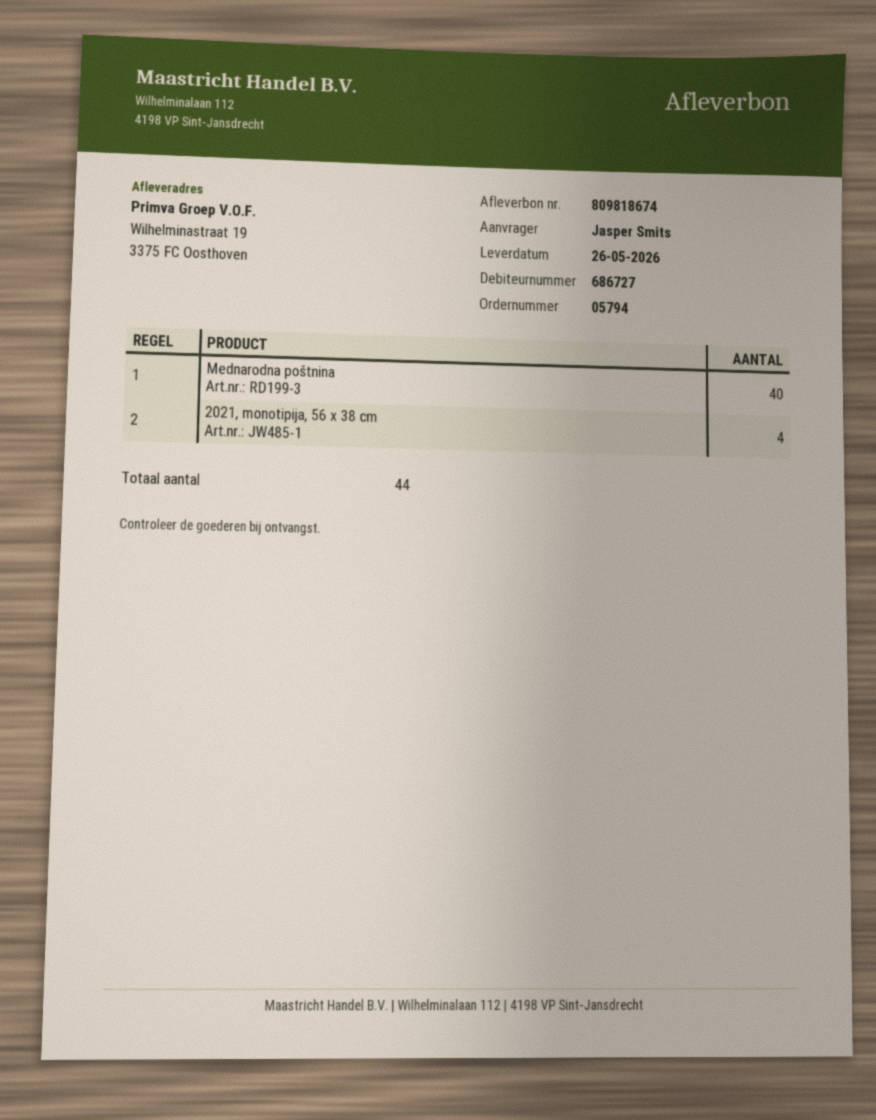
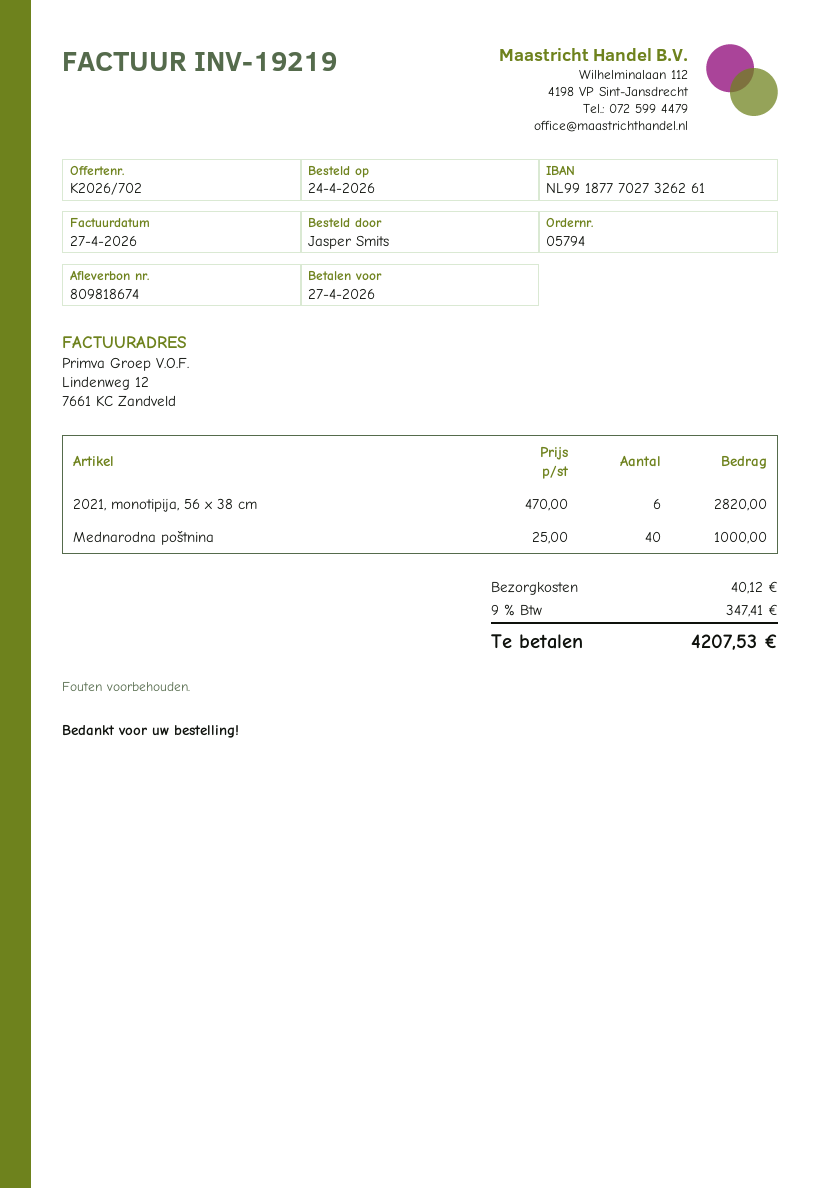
2021, monotipija, 56 x 38 cm: 4 -> 6

